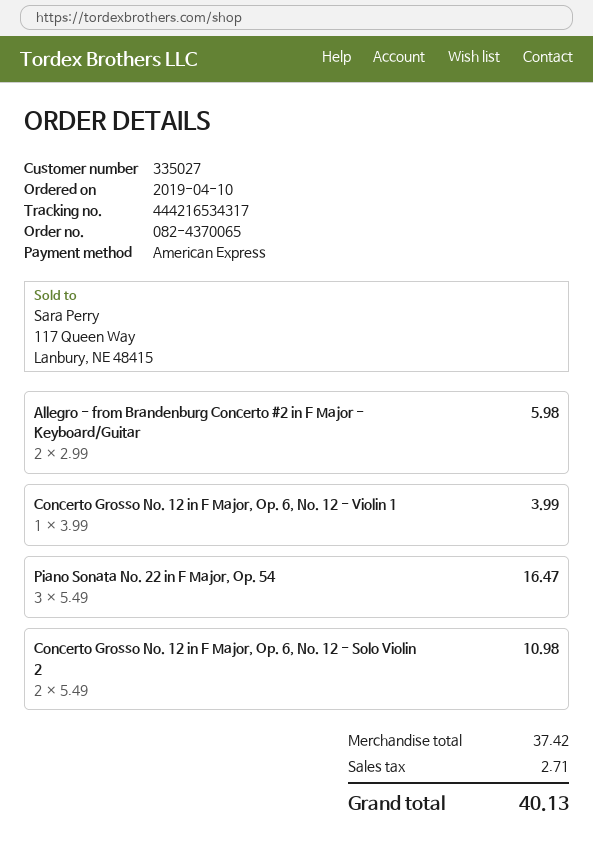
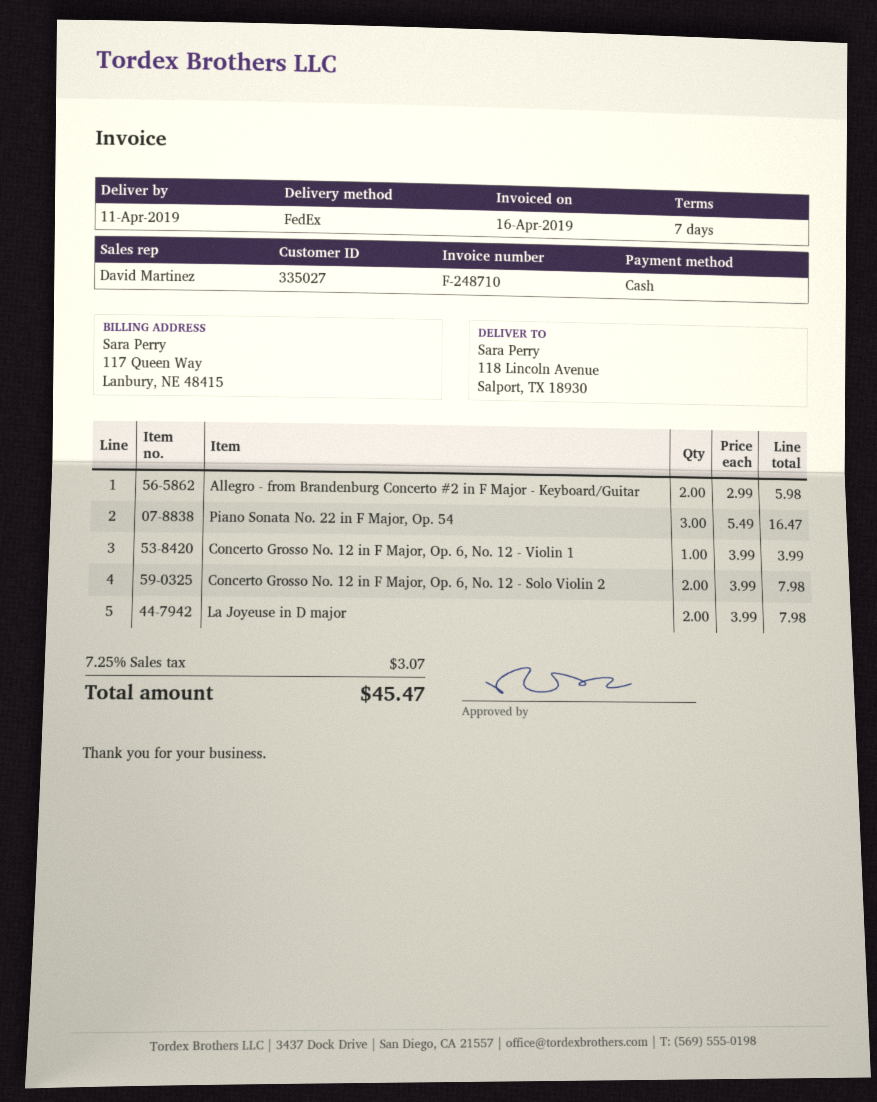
payment method: American Express -> cash
Concerto Grosso No. 12 in F Major, Op. 6, No. 12 - Solo Violin 2: 2 x 5.49 = 10.98 -> 2 x 3.99 = 7.98
La Joyeuse in D major: none -> 2 x 3.99 = 7.98
tax: 2.71 -> 3.07
total: 40.13 -> 45.47

